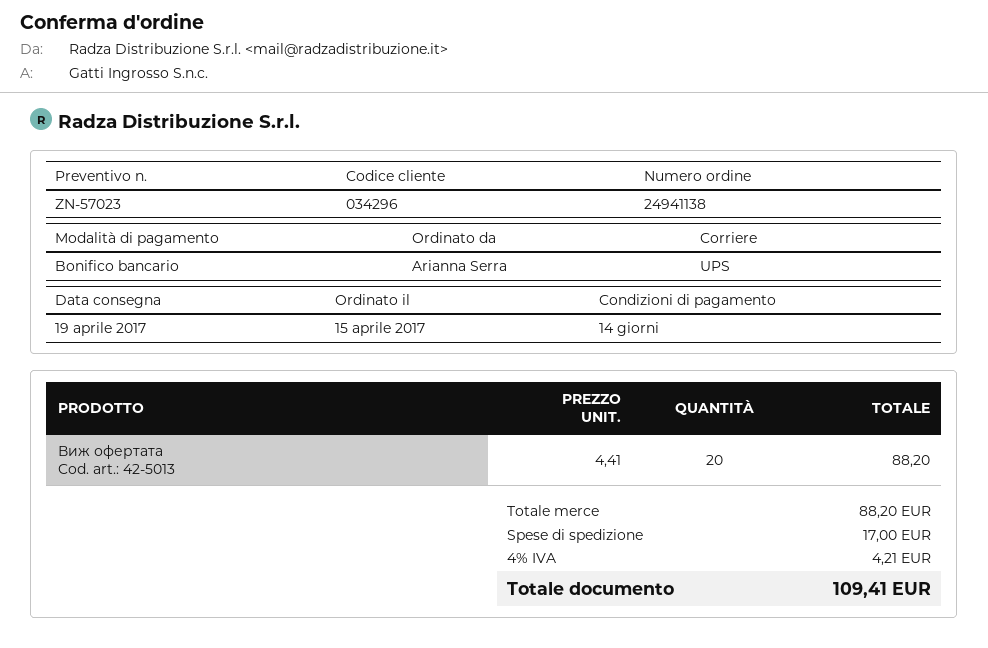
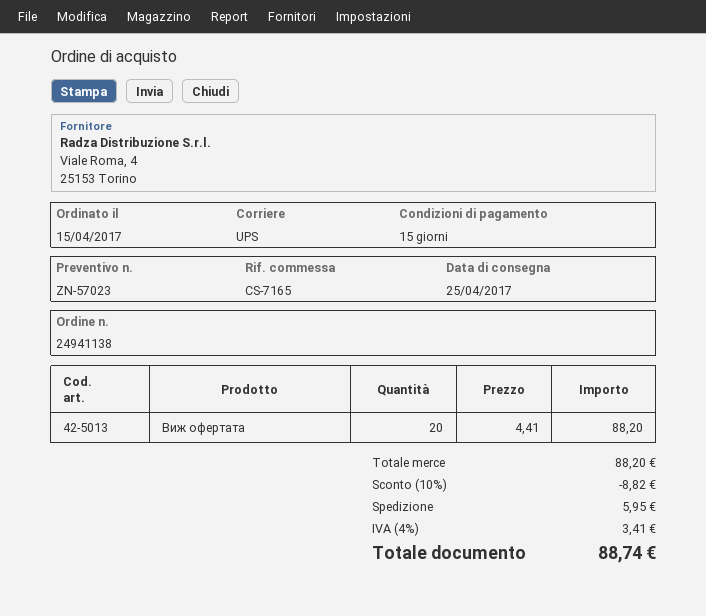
delivery date: 2017-04-19 -> 2017-04-25
payment terms: 14 days -> 15 days
discount: none -> 10% = 8.82
shipping: 17.00 -> 5.95
tax: 4% = 4.21 -> 4% = 3.41
total: 109.41 -> 88.74

